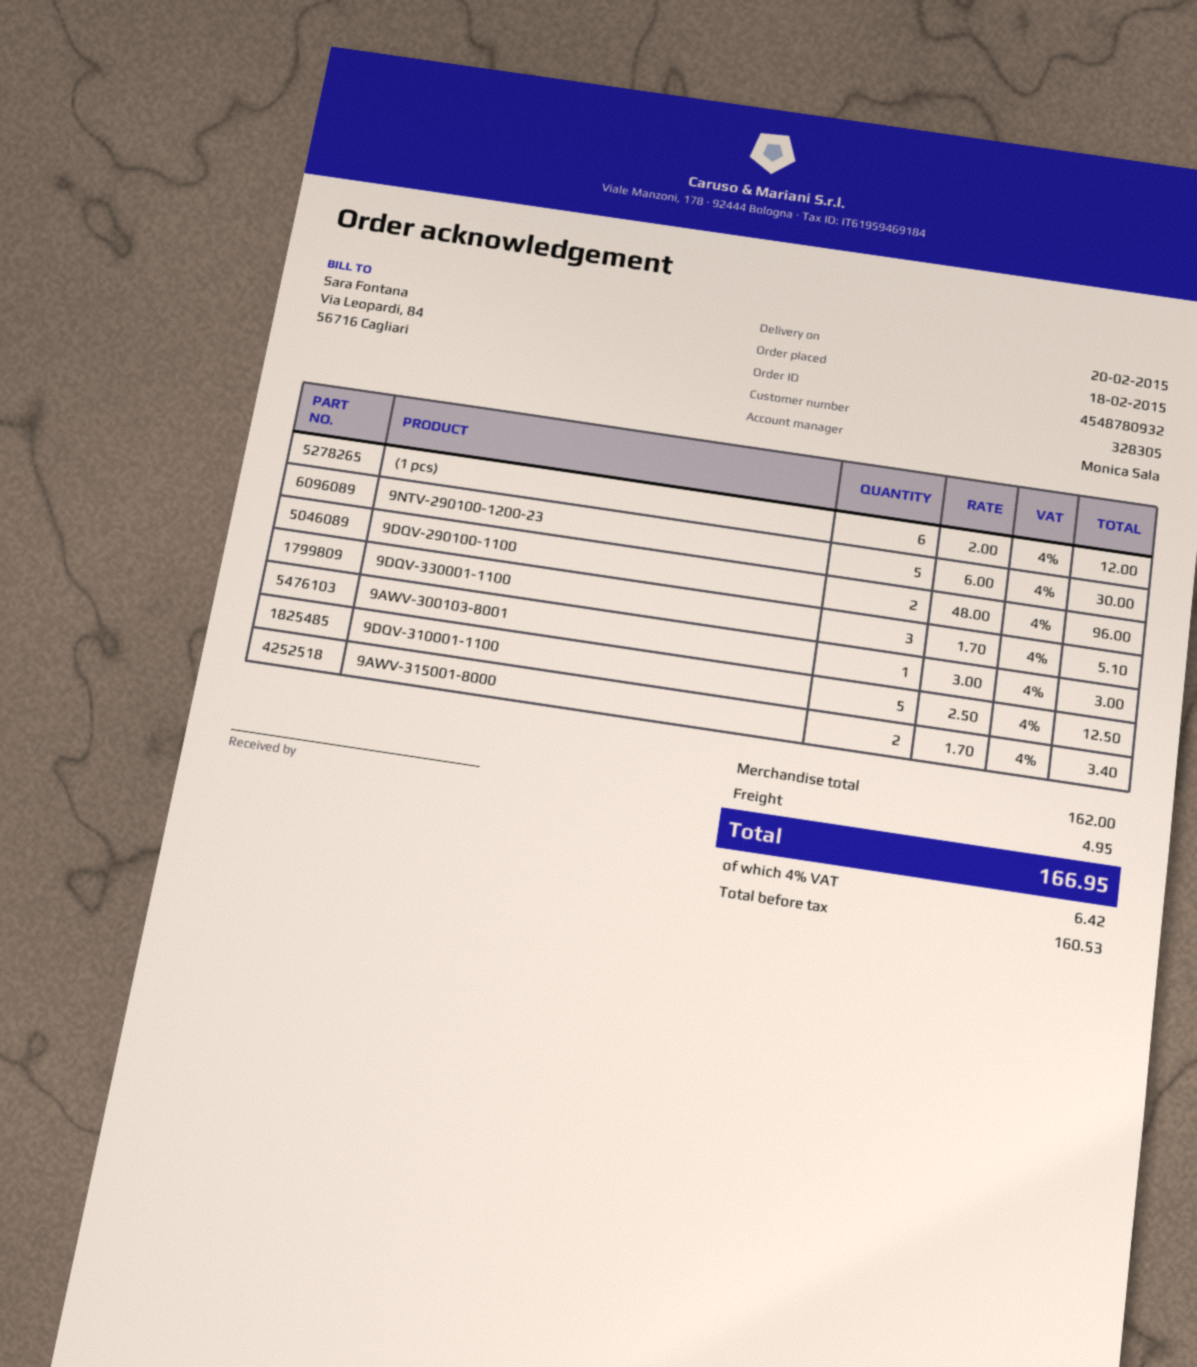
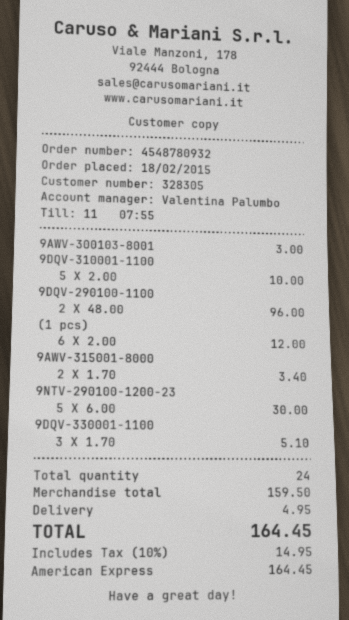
sales rep: Monica Sala -> Valentina Palumbo
9DQV-310001-1100: 5 x 2.50 = 12.50 -> 5 x 2.00 = 10.00
subtotal: 162.00 -> 159.50
tax: 4% = 6.42 -> 10% = 14.95
total: 166.95 -> 164.45

